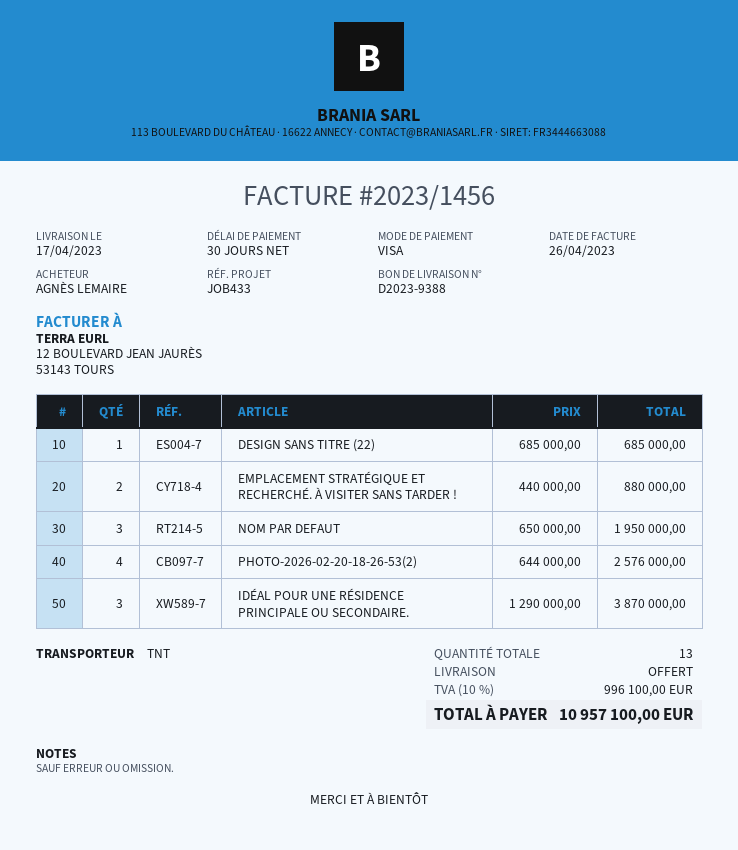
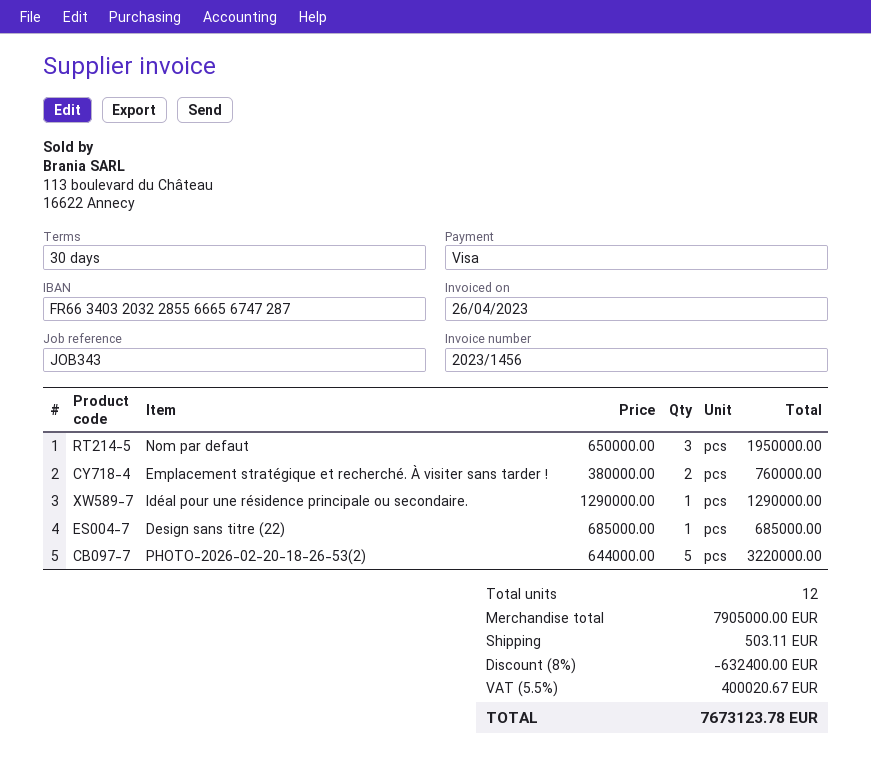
reference: JOB433 -> JOB343
EMPLACEMENT STRATÉGIQUE ET RECHERCHÉ. À VISITER SANS TARDER !: 2 x 440000.00 = 880000.00 -> 2 x 380000.00 = 760000.00
PHOTO-2026-02-20-18-26-53(2): 4 x 644000.00 = 2576000.00 -> 5 x 644000.00 = 3220000.00
IDÉAL POUR UNE RÉSIDENCE PRINCIPALE OU SECONDAIRE.: 3 x 1290000.00 = 3870000.00 -> 1 x 1290000.00 = 1290000.00
total quantity: 13 -> 12
discount: none -> 8% = 632400.00
shipping: 0.00 -> 503.11
tax: 10% = 996100.00 -> 5.5% = 400020.67
total: 10957100.00 -> 7673123.78

